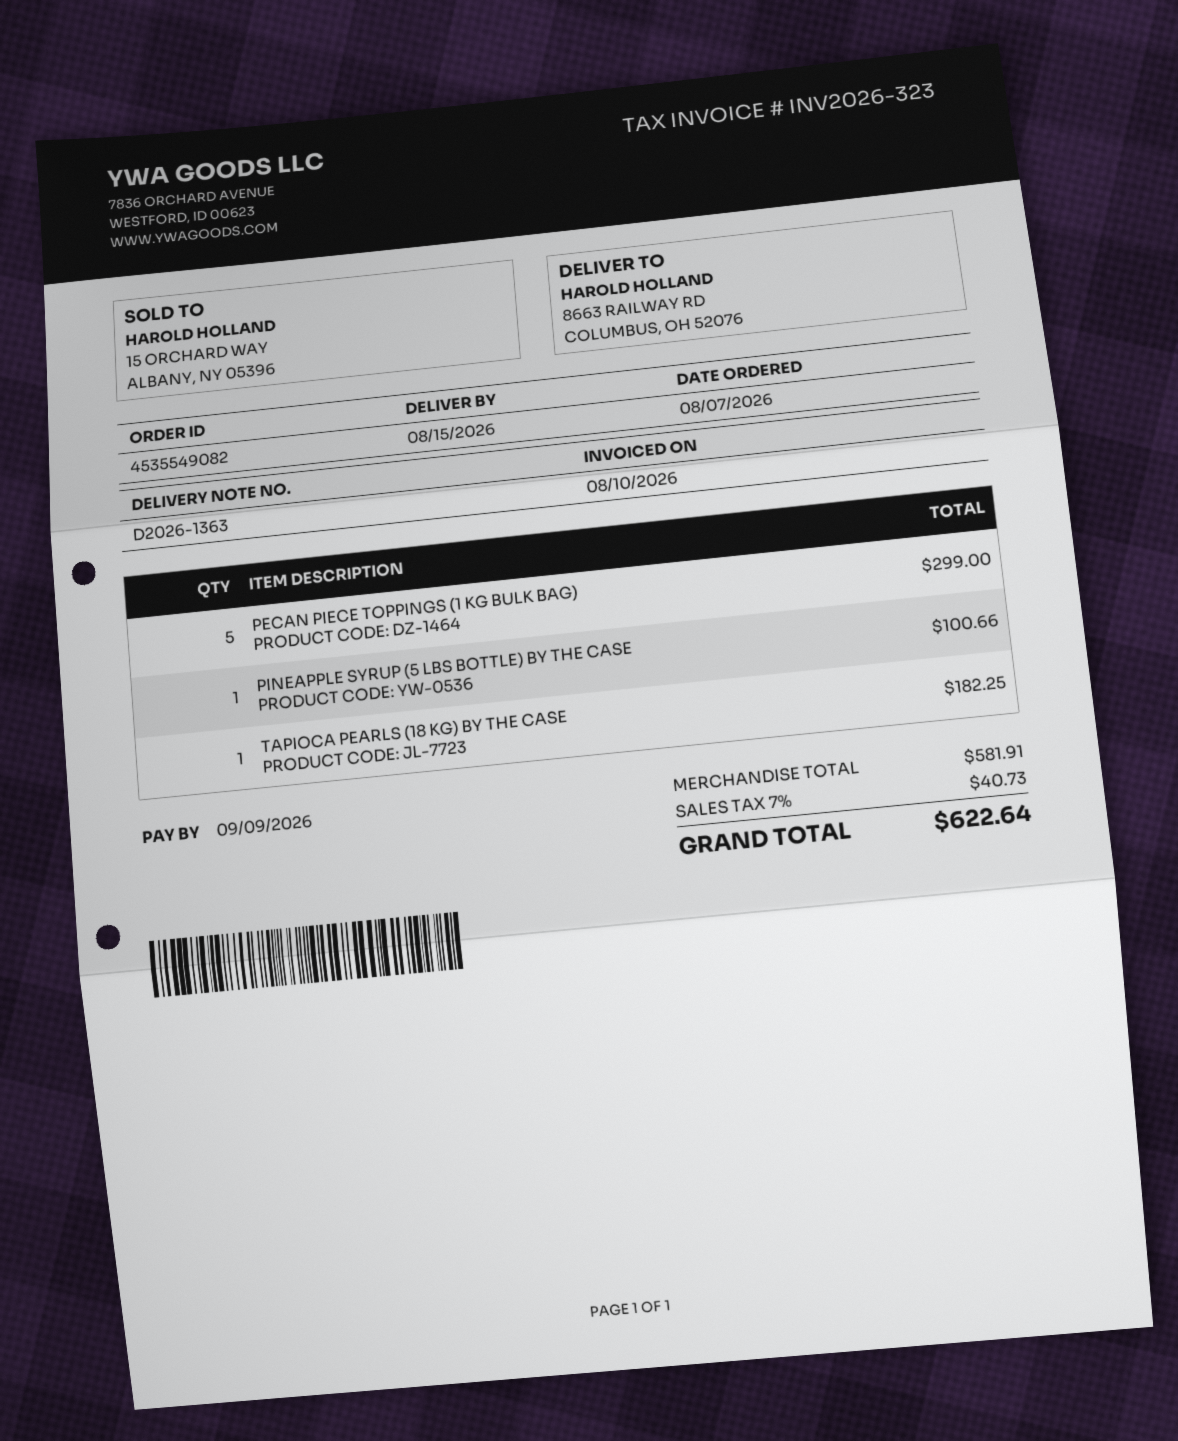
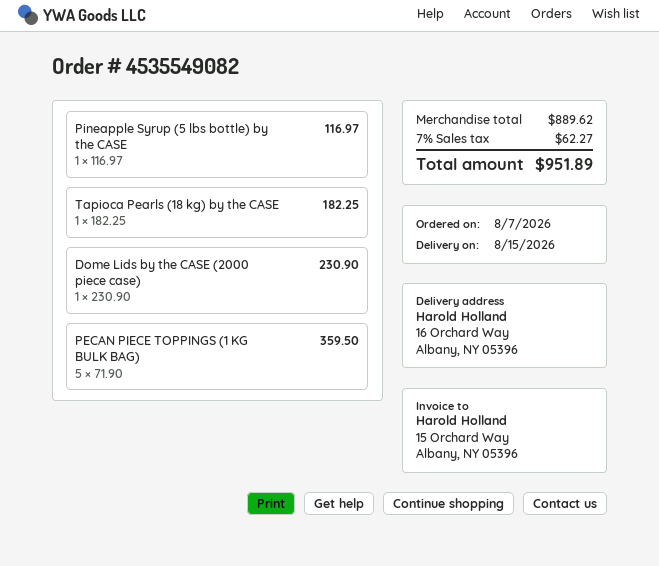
ship to: 8663 RAILWAY RD, COLUMBUS, OH 52076 -> 16 Orchard Way, Albany, NY 05396
PECAN PIECE TOPPINGS (1 KG BULK BAG): 5 for 299.00 -> 5 for 359.50
PINEAPPLE SYRUP (5 LBS BOTTLE) BY THE CASE: 1 for 100.66 -> 1 for 116.97
Dome Lids by the CASE (2000 piece case): none -> 1 for 230.90
subtotal: 581.91 -> 889.62
tax: 7% = 40.73 -> 7% = 62.27
total: 622.64 -> 951.89

